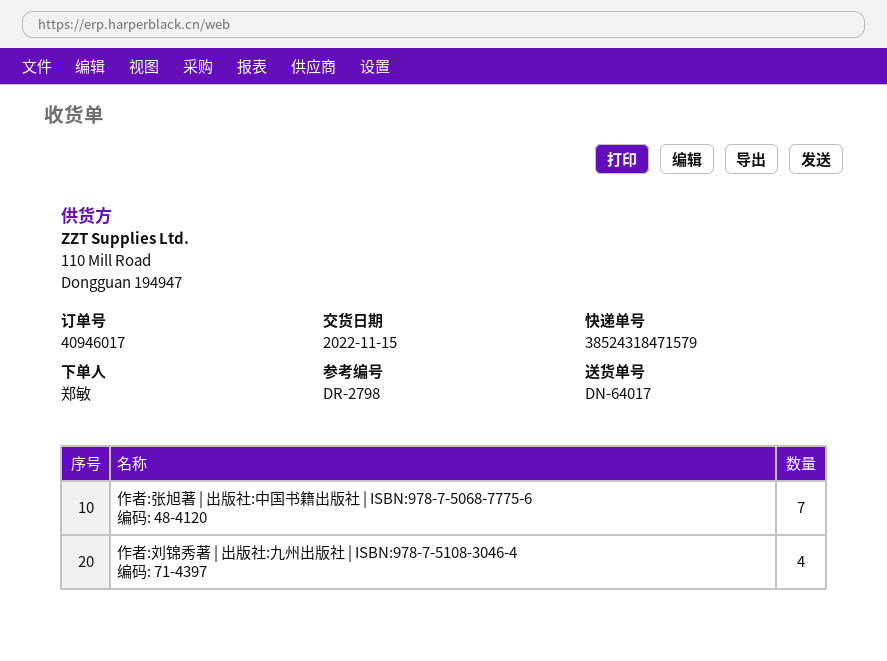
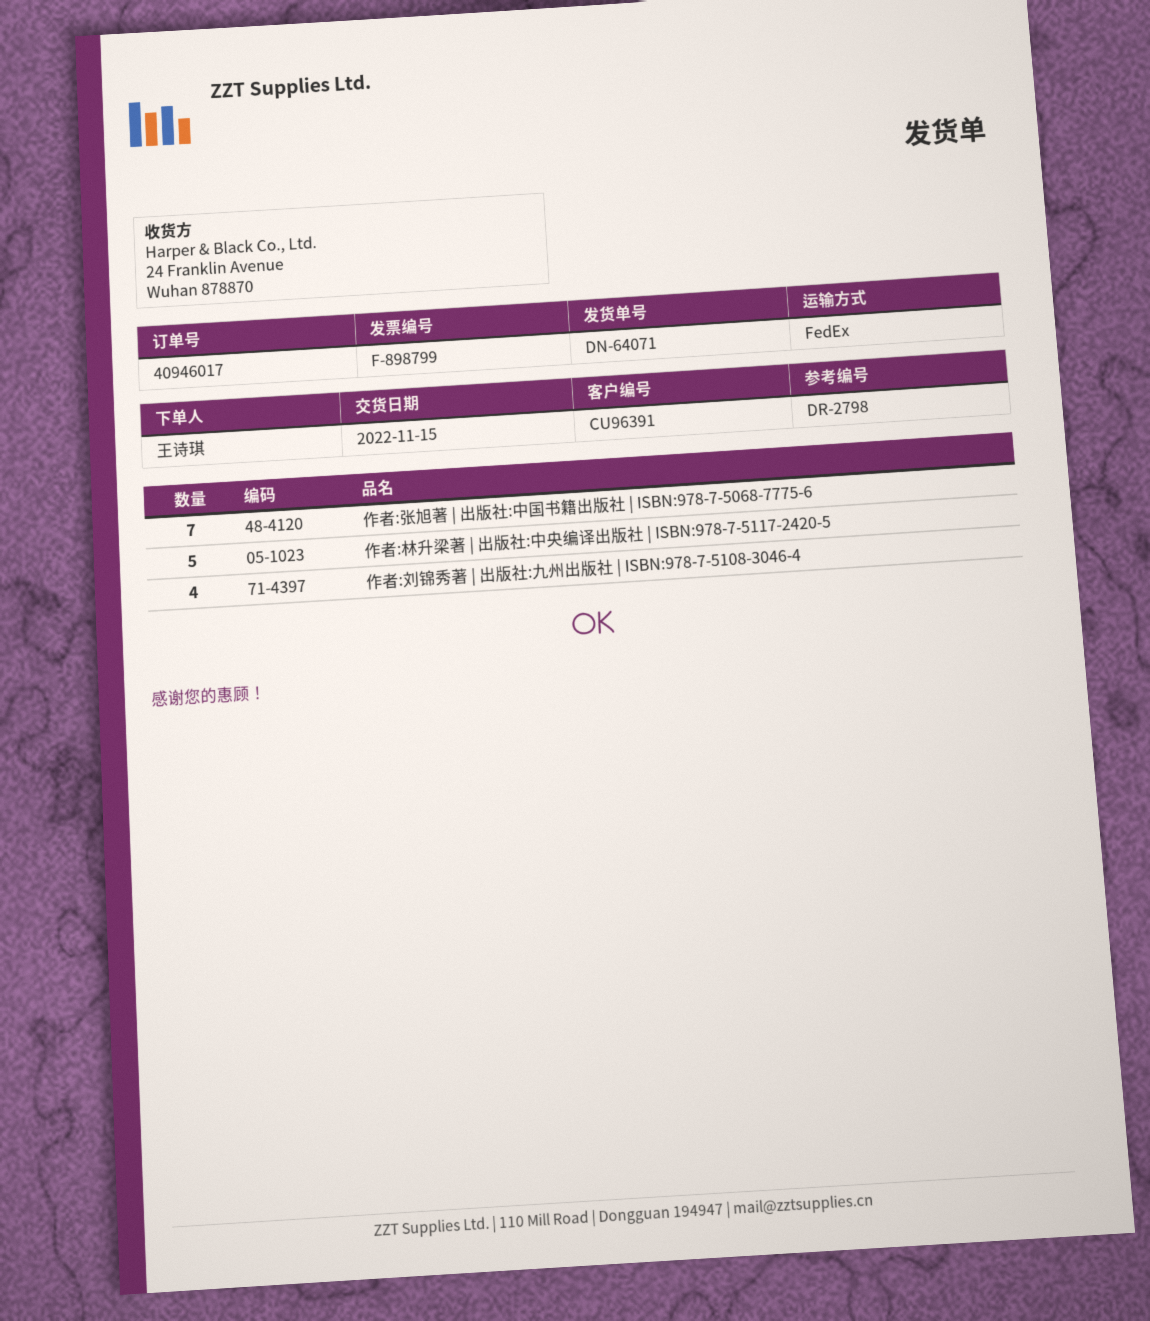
delivery note number: DN-64017 -> DN-64071
ordered by: 郑敏 -> 王诗琪
作者:林升梁著 | 出版社:中央编译出版社 | ISBN:978-7-5117-2420-5: none -> 5

